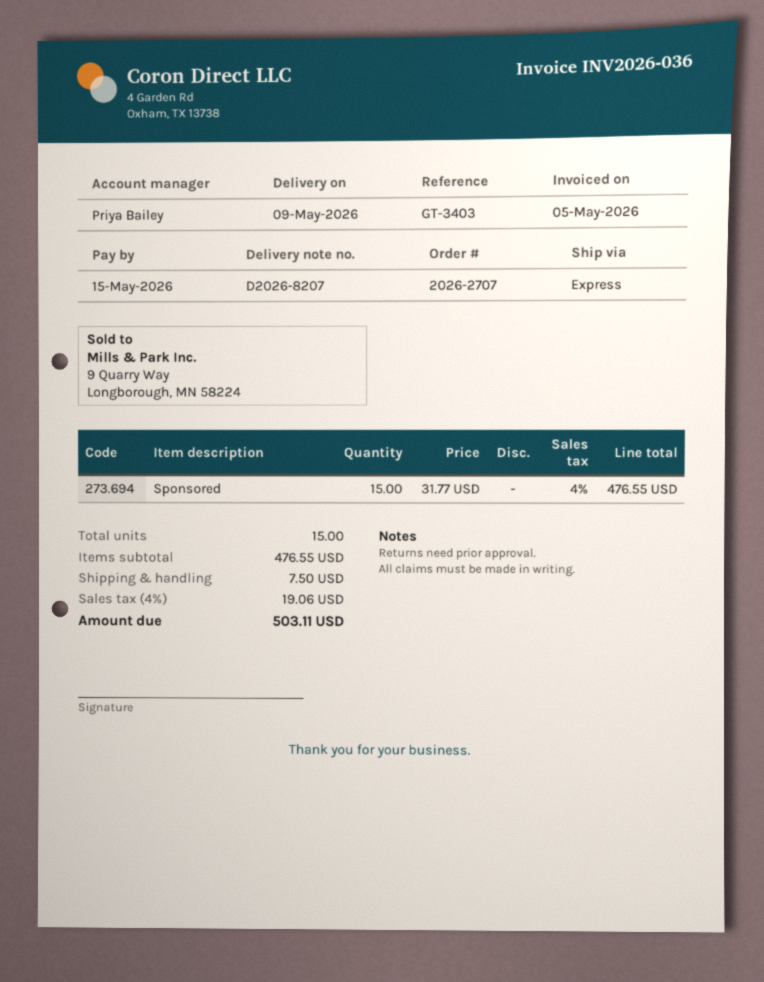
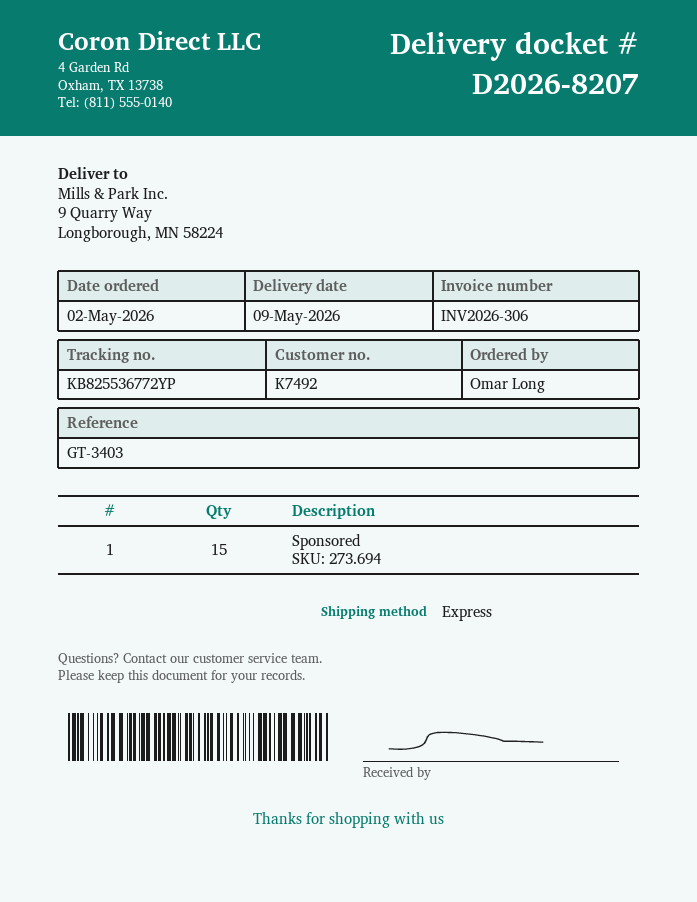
invoice number: INV2026-036 -> INV2026-306

